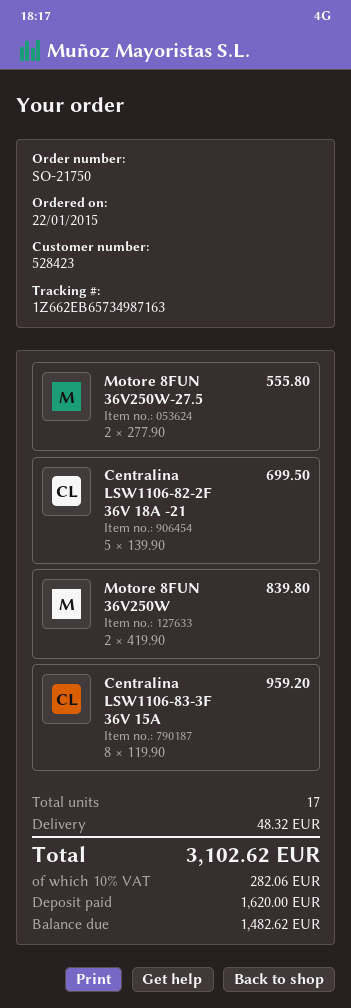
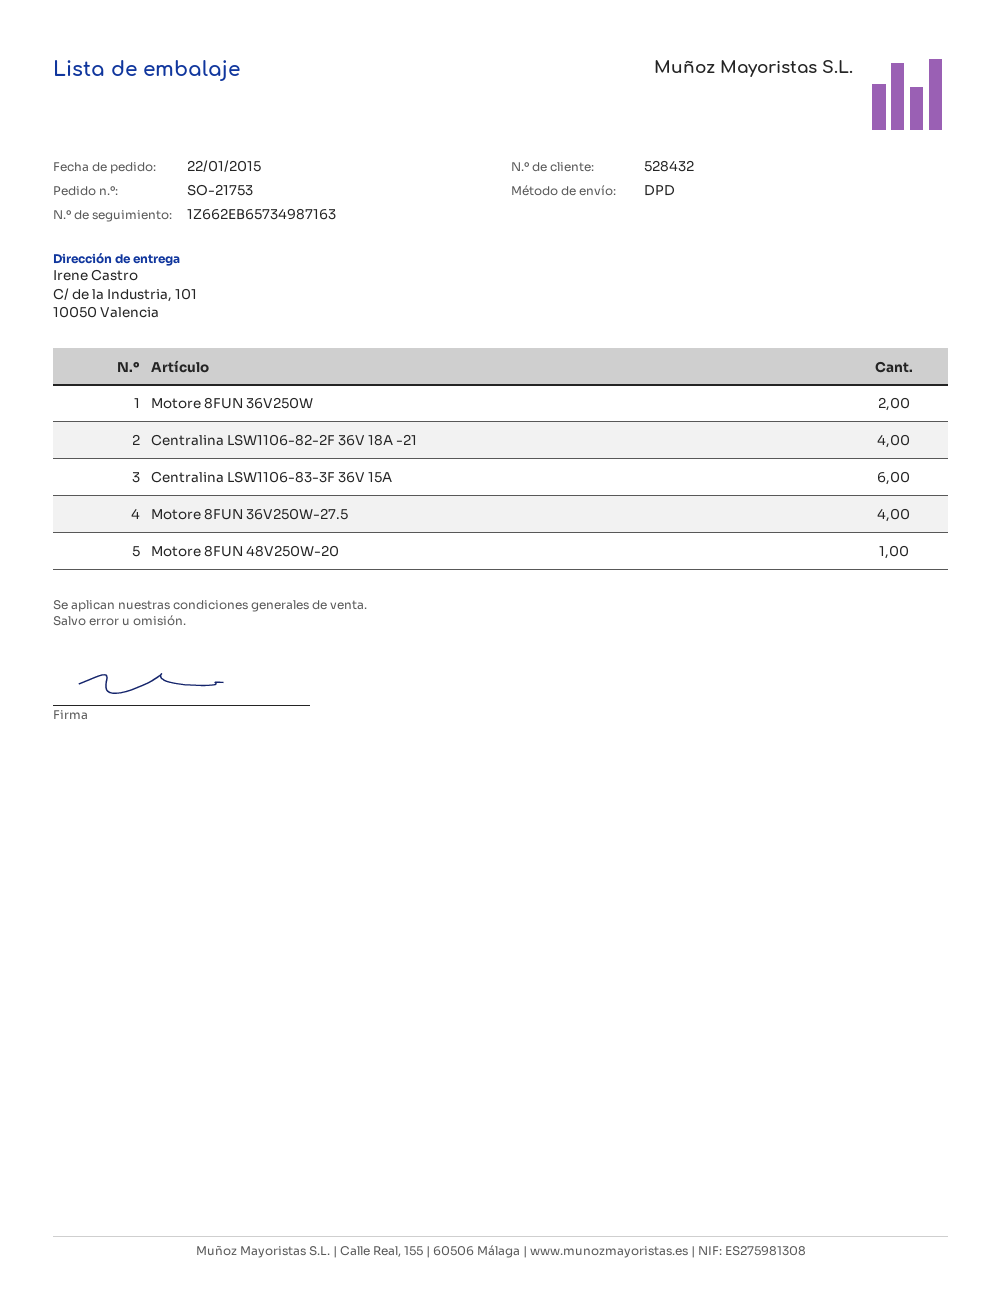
order number: SO-21750 -> SO-21753
customer number: 528423 -> 528432
Motore 8FUN 36V250W-27.5: 2 -> 4
Centralina LSW1106-82-2F 36V 18A -21: 5 -> 4
Centralina LSW1106-83-3F 36V 15A: 8 -> 6
Motore 8FUN 48V250W-20: none -> 1

